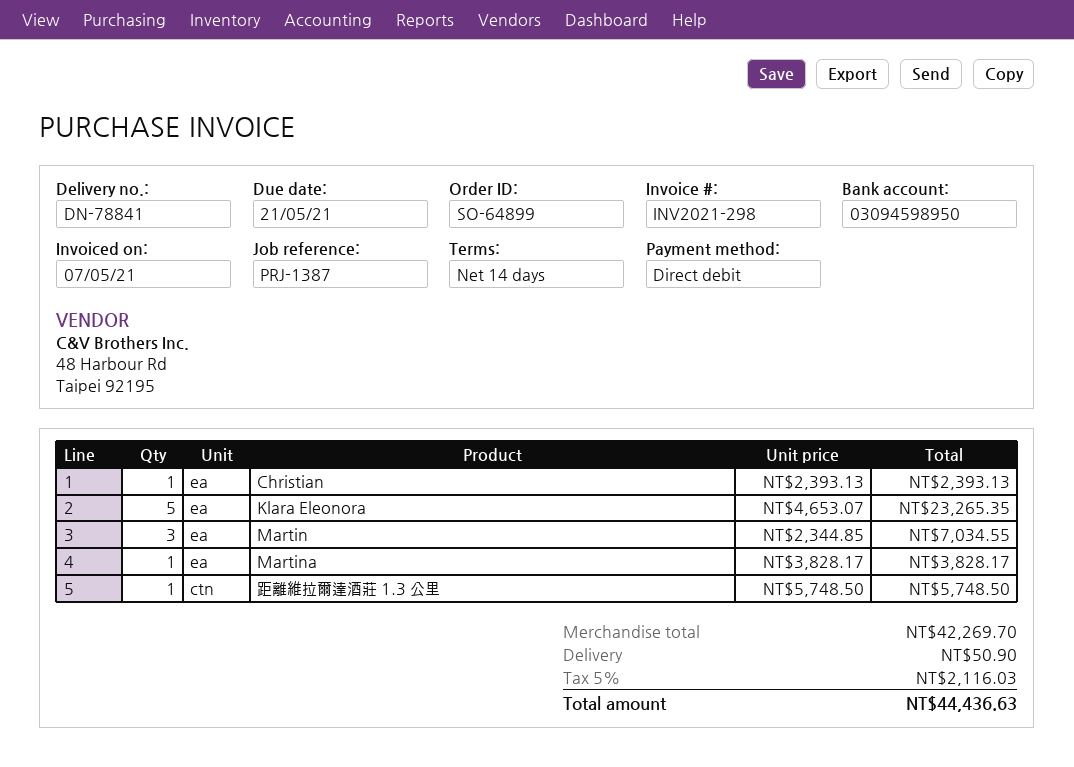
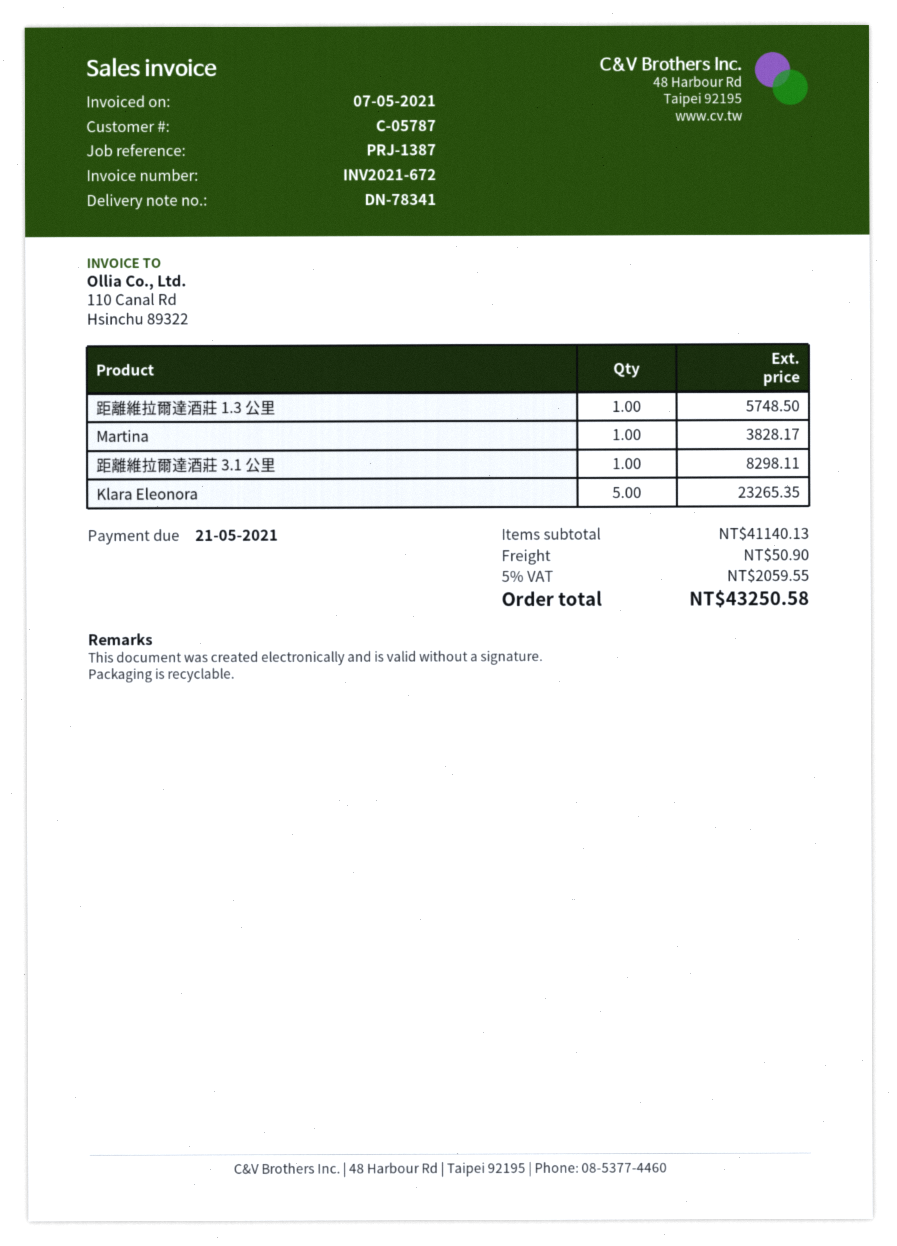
delivery note number: DN-78841 -> DN-78341
invoice number: INV2021-298 -> INV2021-672
Christian: 1 for 2393.13 -> none
Martin: 3 for 7034.55 -> none
距離維拉爾達酒莊 3.1 公里: none -> 1 for 8298.11
subtotal: 42269.70 -> 41140.13
tax: 5% = 2116.03 -> 5% = 2059.55
total: 44436.63 -> 43250.58

